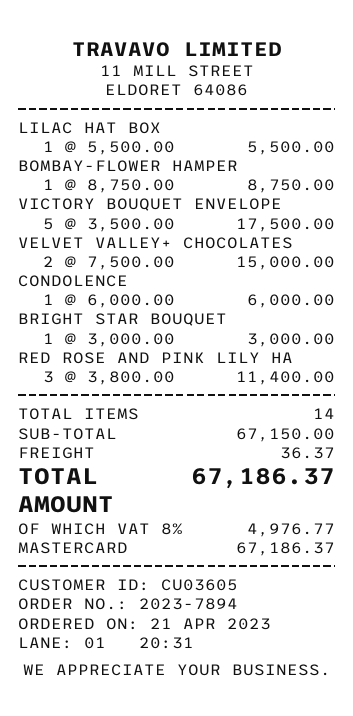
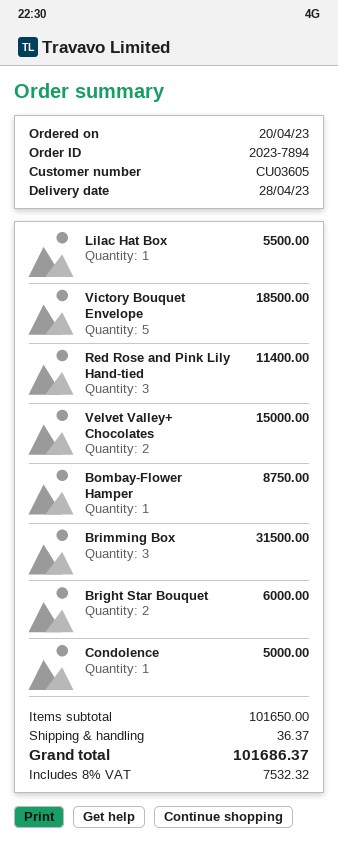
order date: 2023-04-21 -> 2023-04-20
VICTORY BOUQUET ENVELOPE: 5 for 17500.00 -> 5 for 18500.00
CONDOLENCE: 1 for 6000.00 -> 1 for 5000.00
BRIGHT STAR BOUQUET: 1 for 3000.00 -> 2 for 6000.00
Brimming Box: none -> 3 for 31500.00
subtotal: 67150.00 -> 101650.00
tax: 8% = 4976.77 -> 8% = 7532.32
total: 67186.37 -> 101686.37

